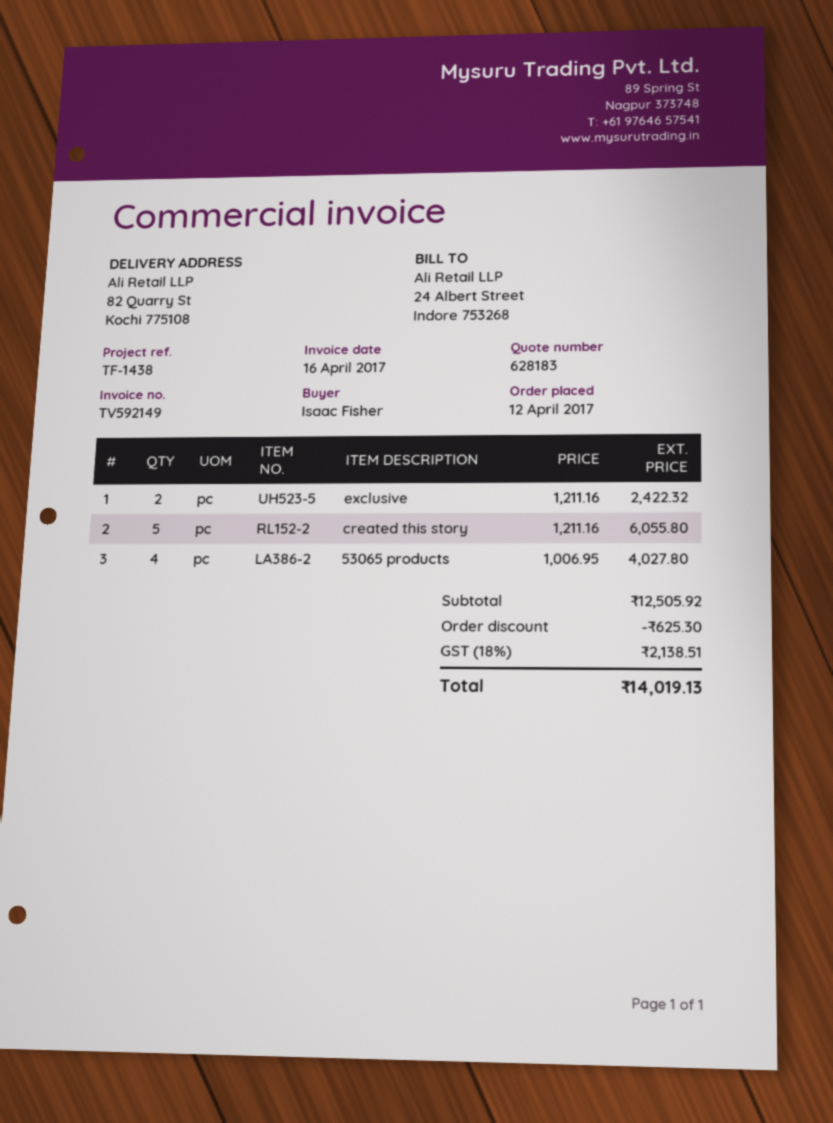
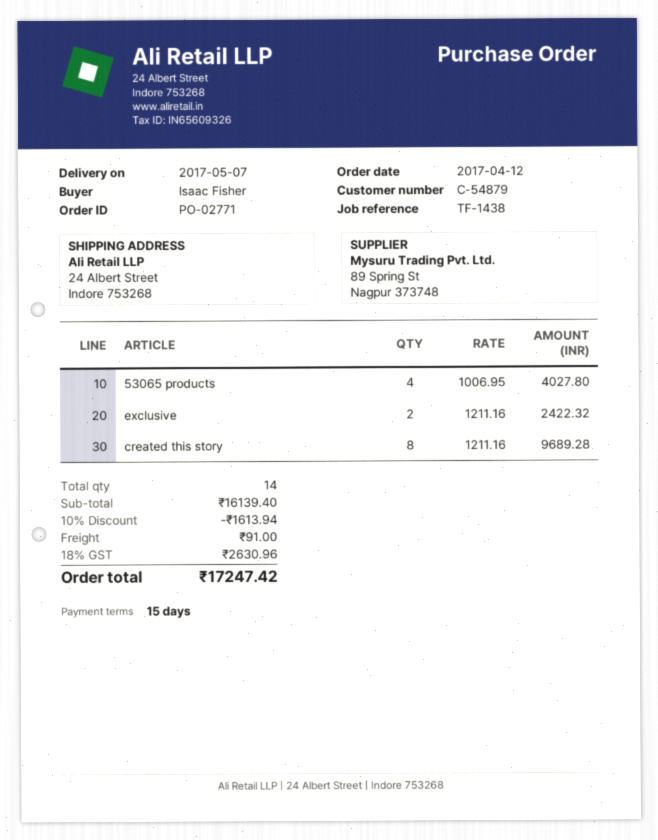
ship to: 82 Quarry St, Kochi 775108 -> 24 Albert Street, Indore 753268
created this story: 5 x 1211.16 = 6055.80 -> 8 x 1211.16 = 9689.28
subtotal: 12505.92 -> 16139.40
discount: 625.30 -> 1613.94
shipping: none -> 91.00
tax: 18% = 2138.51 -> 18% = 2630.96
total: 14019.13 -> 17247.42

